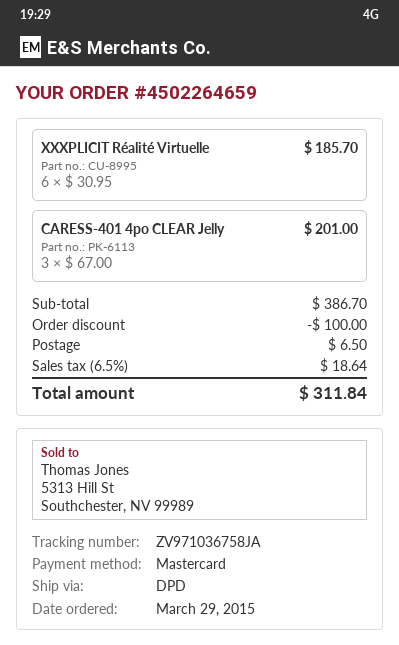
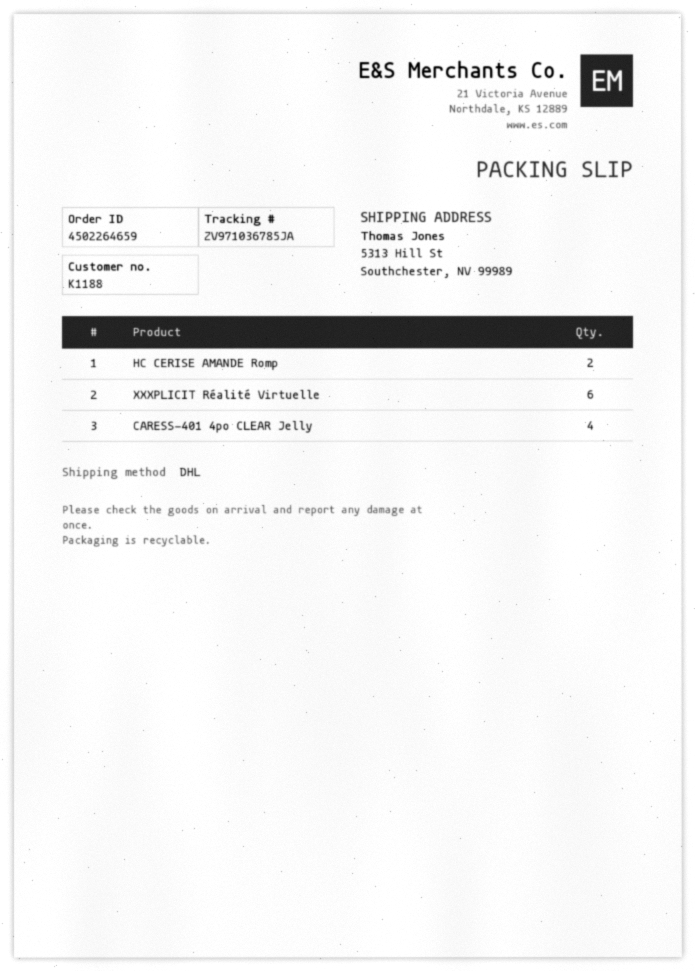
shipping method: DPD -> DHL
tracking number: ZV971036758JA -> ZV971036785JA
CARESS-401 4po CLEAR Jelly: 3 -> 4
HC CERISE AMANDE Romp: none -> 2

